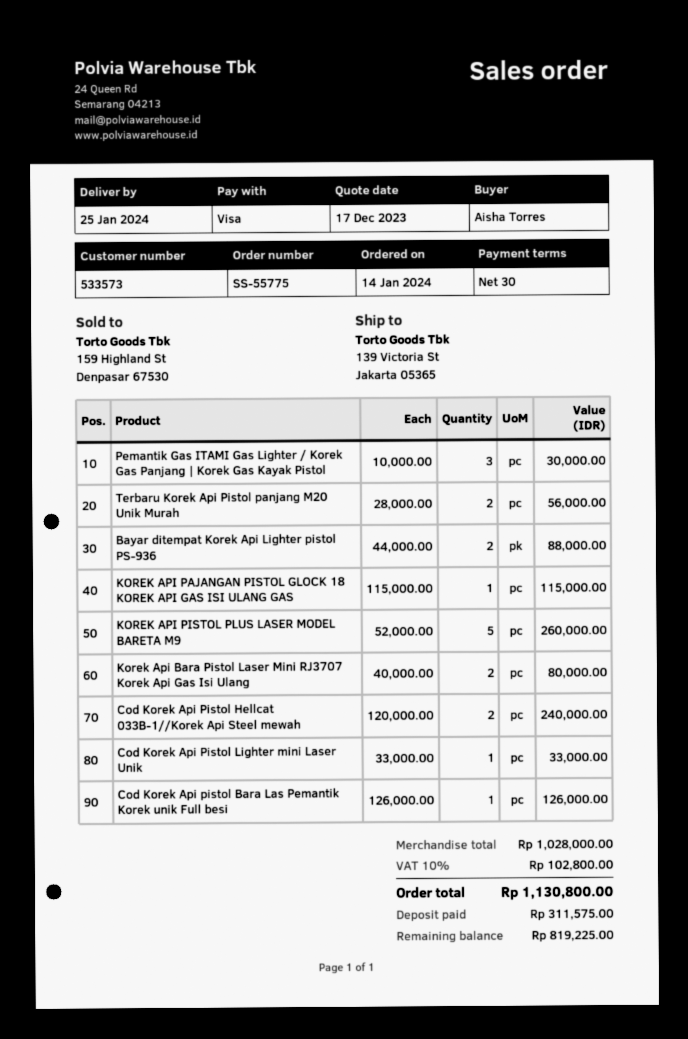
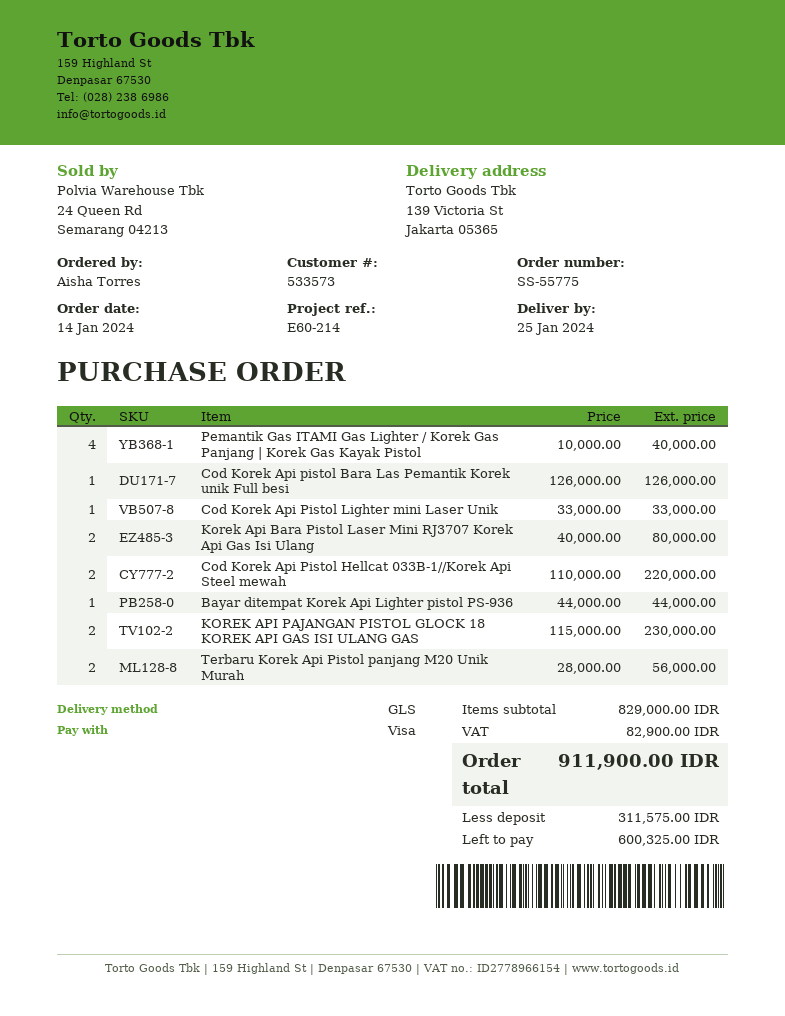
Pemantik Gas ITAMI Gas Lighter / Korek Gas Panjang | Korek Gas Kayak Pistol: 3 x 10000.00 = 30000.00 -> 4 x 10000.00 = 40000.00
Bayar ditempat Korek Api Lighter pistol PS-936: 2 x 44000.00 = 88000.00 -> 1 x 44000.00 = 44000.00
KOREK API PAJANGAN PISTOL GLOCK 18 KOREK API GAS ISI ULANG GAS: 1 x 115000.00 = 115000.00 -> 2 x 115000.00 = 230000.00
KOREK API PISTOL PLUS LASER MODEL BARETA M9: 5 x 52000.00 = 260000.00 -> none
Cod Korek Api Pistol Hellcat 033B-1//Korek Api Steel mewah: 2 x 120000.00 = 240000.00 -> 2 x 110000.00 = 220000.00
subtotal: 1028000.00 -> 829000.00
tax: 102800.00 -> 82900.00
total: 1130800.00 -> 911900.00
balance: 819225.00 -> 600325.00

